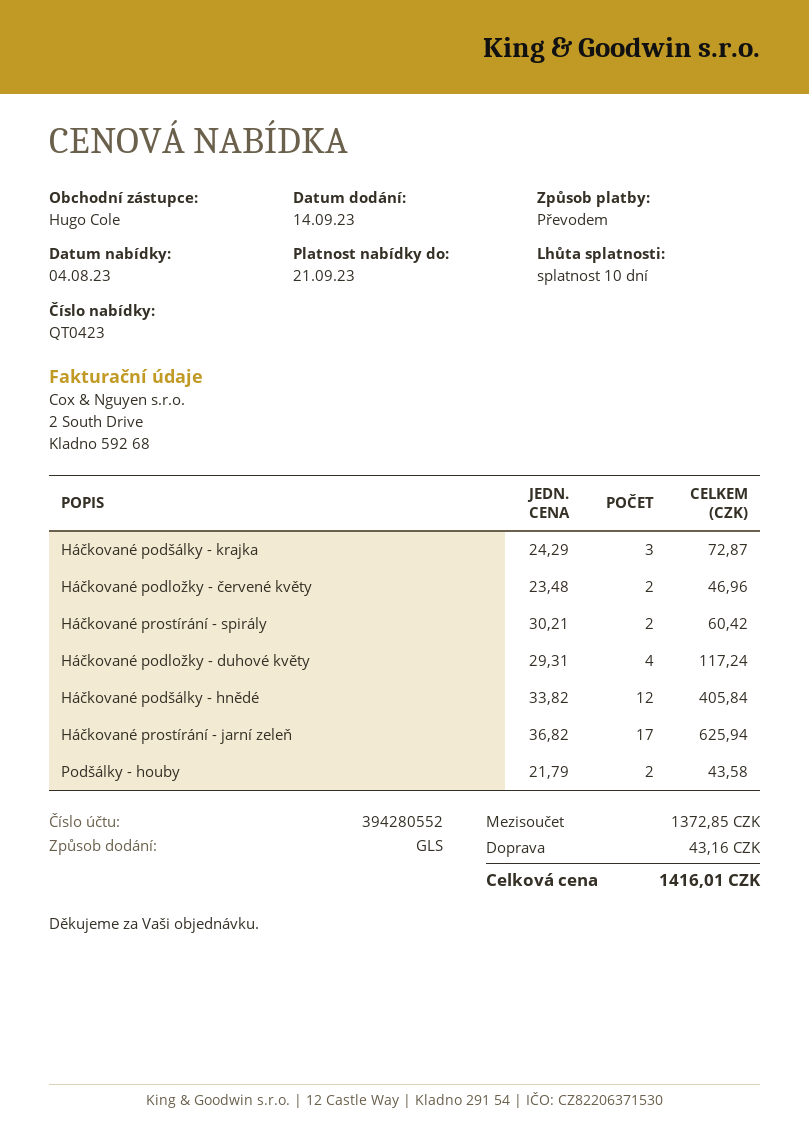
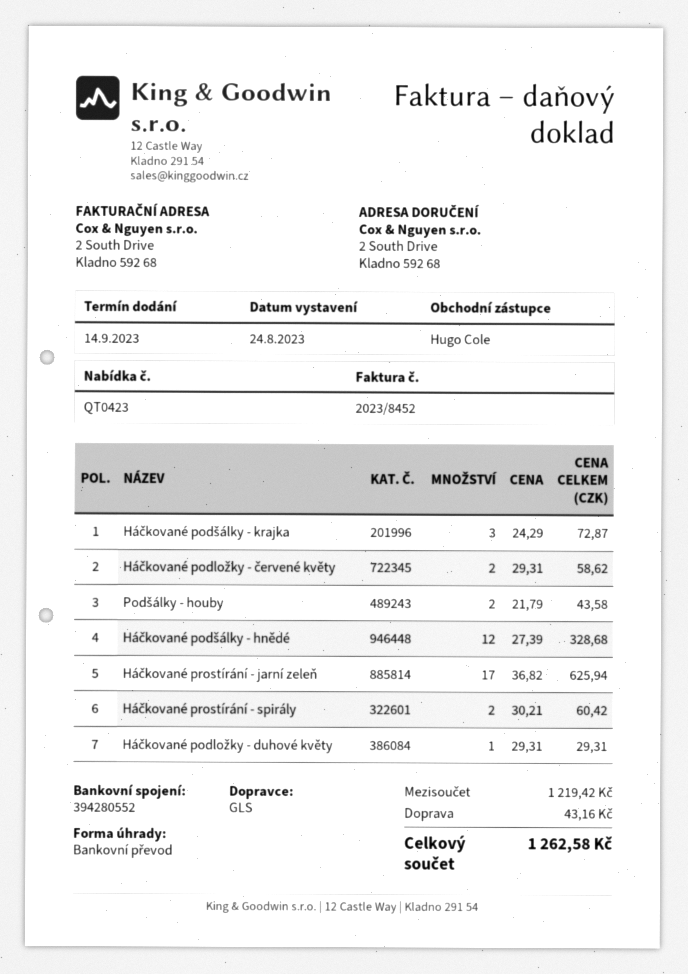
Háčkované podložky - červené květy: 2 x 23.48 = 46.96 -> 2 x 29.31 = 58.62
Háčkované podložky - duhové květy: 4 x 29.31 = 117.24 -> 1 x 29.31 = 29.31
Háčkované podšálky - hnědé: 12 x 33.82 = 405.84 -> 12 x 27.39 = 328.68
subtotal: 1372.85 -> 1219.42
total: 1416.01 -> 1262.58

